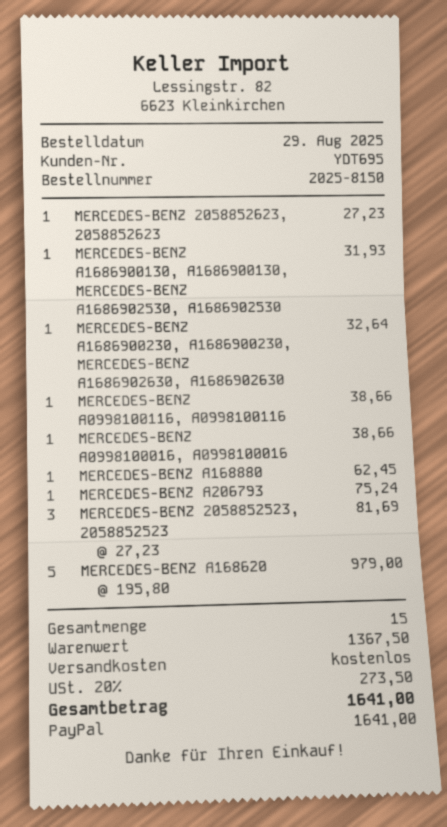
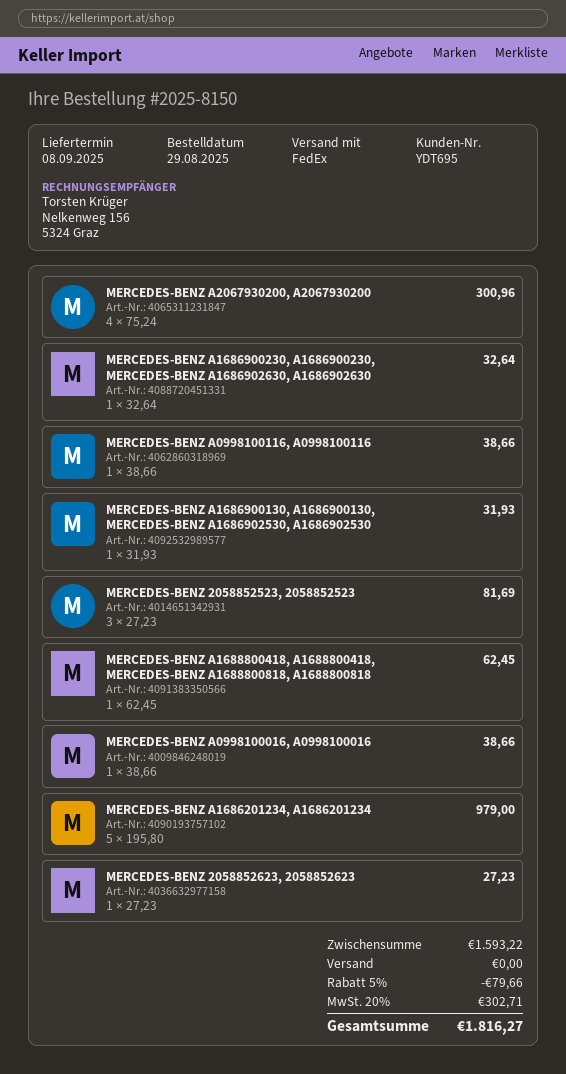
MERCEDES-BENZ A206793: 1 x 75.24 = 75.24 -> 4 x 75.24 = 300.96
subtotal: 1367.50 -> 1593.22
discount: none -> 5% = 79.66
tax: 20% = 273.50 -> 20% = 302.71
total: 1641.00 -> 1816.27

